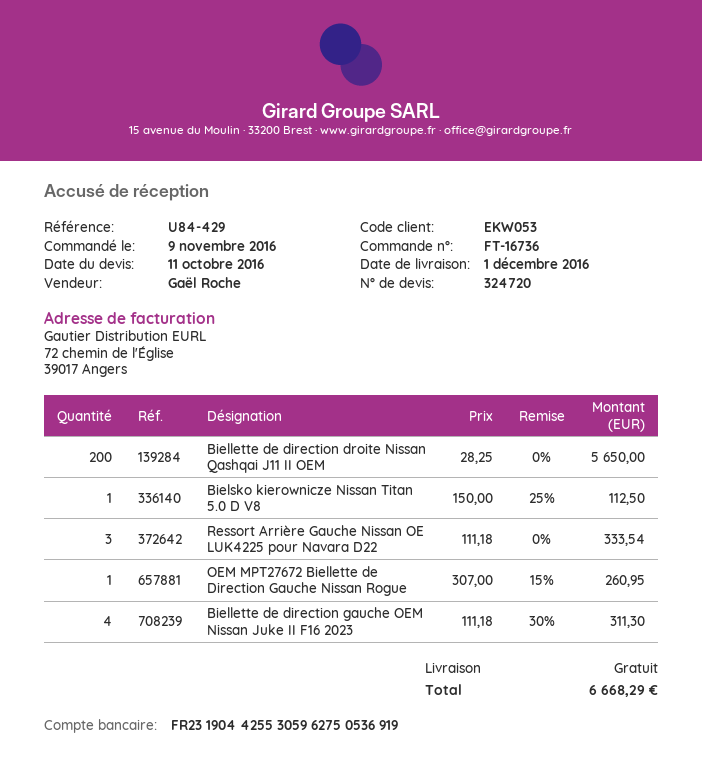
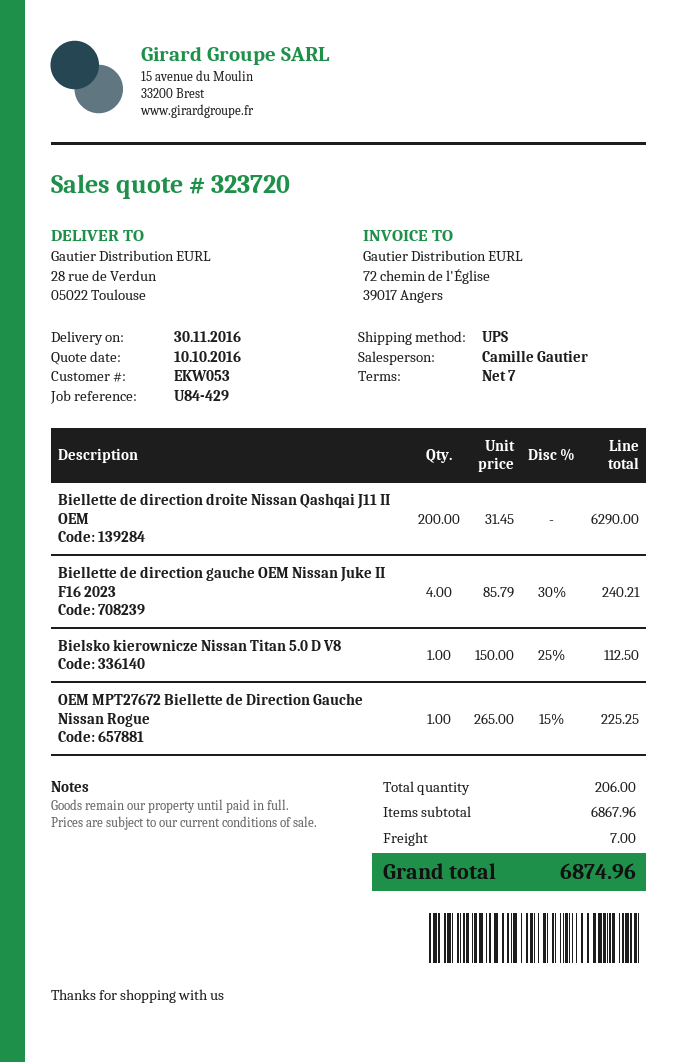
quote number: 324720 -> 323720
quote date: 2016-10-11 -> 2016-10-10
delivery date: 2016-12-01 -> 2016-11-30
sales rep: Gaël Roche -> Camille Gautier
Biellette de direction droite Nissan Qashqai J11 II OEM: 200 x 28.25 = 5650.00 -> 200 x 31.45 = 6290.00
Ressort Arrière Gauche Nissan OE LUK4225 pour Navara D22: 3 x 111.18 = 333.54 -> none
OEM MPT27672 Biellette de Direction Gauche Nissan Rogue: 1 x 307.00 - 15% = 260.95 -> 1 x 265.00 - 15% = 225.25
Biellette de direction gauche OEM Nissan Juke II F16 2023: 4 x 111.18 - 30% = 311.30 -> 4 x 85.79 - 30% = 240.21
shipping: 0.00 -> 7.00
total: 6668.29 -> 6874.96

